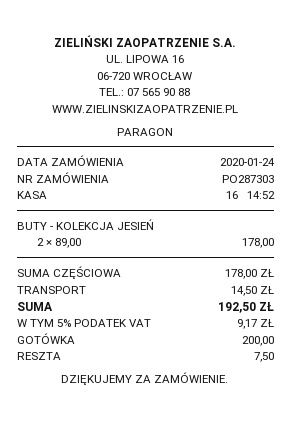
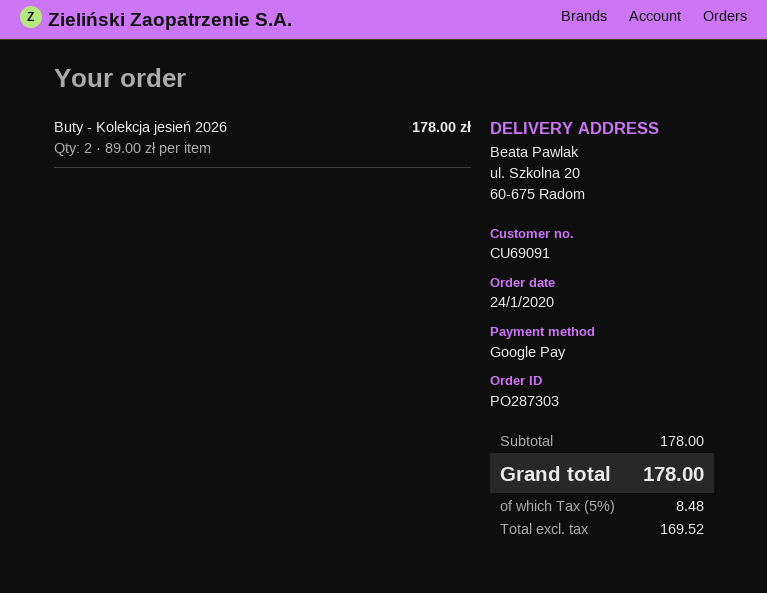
payment method: cash -> Google Pay
shipping: 14.50 -> none
tax: 5% = 9.17 -> 5% = 8.48
total: 192.50 -> 178.00

